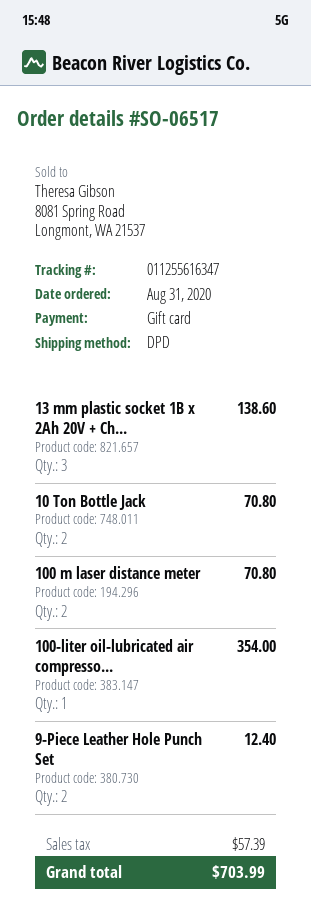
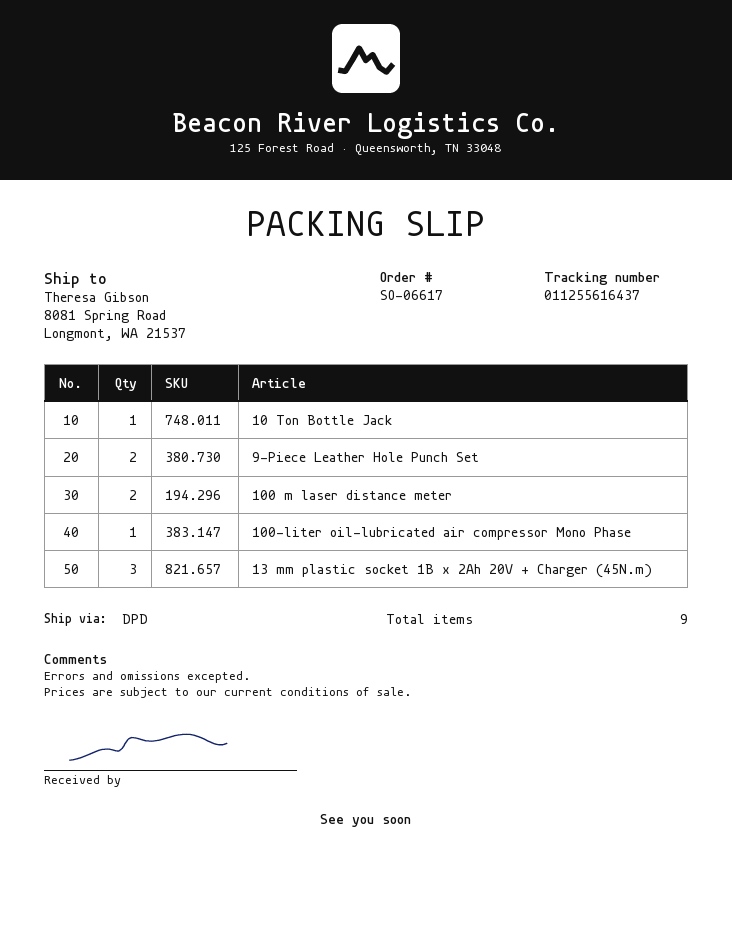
order number: SO-06517 -> SO-06617
tracking number: 011255616347 -> 011255616437
10 Ton Bottle Jack: 2 -> 1

